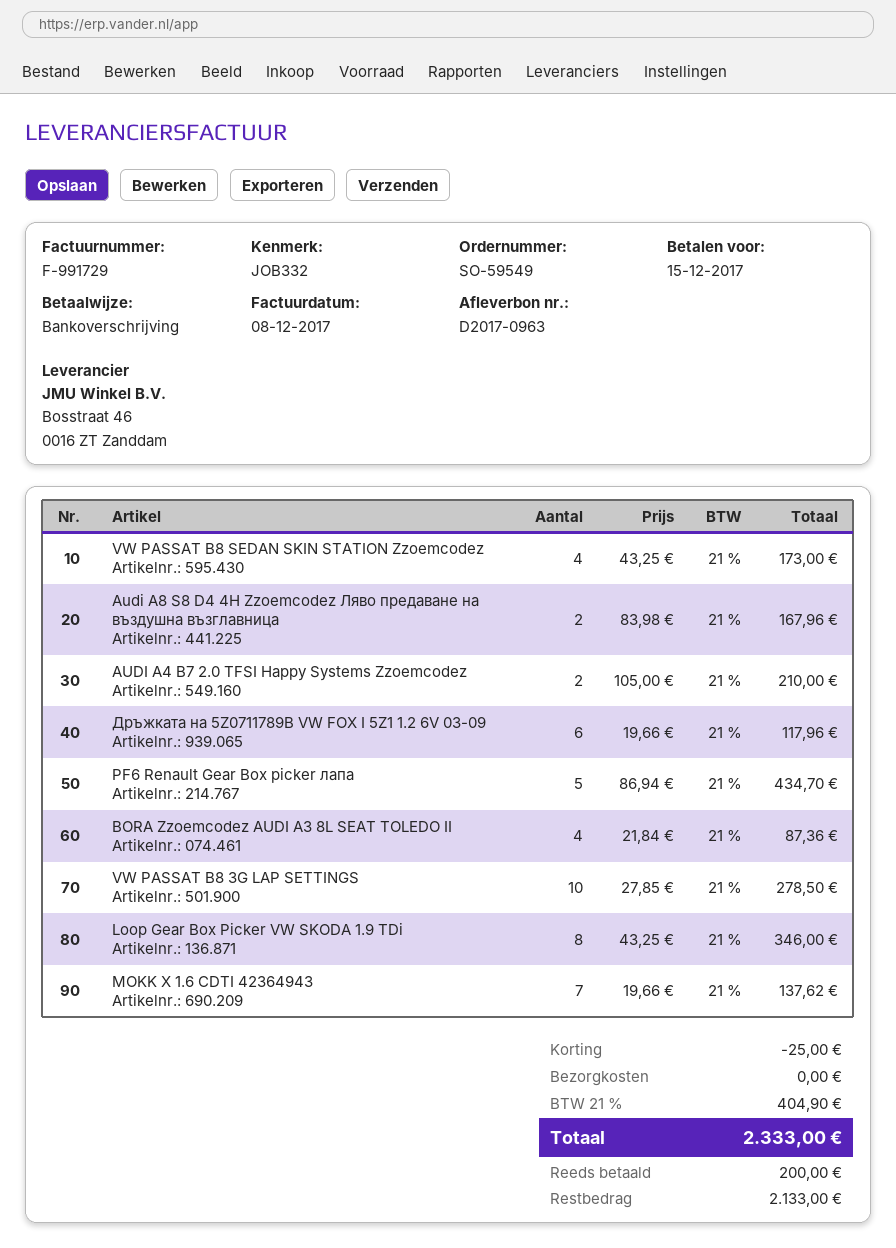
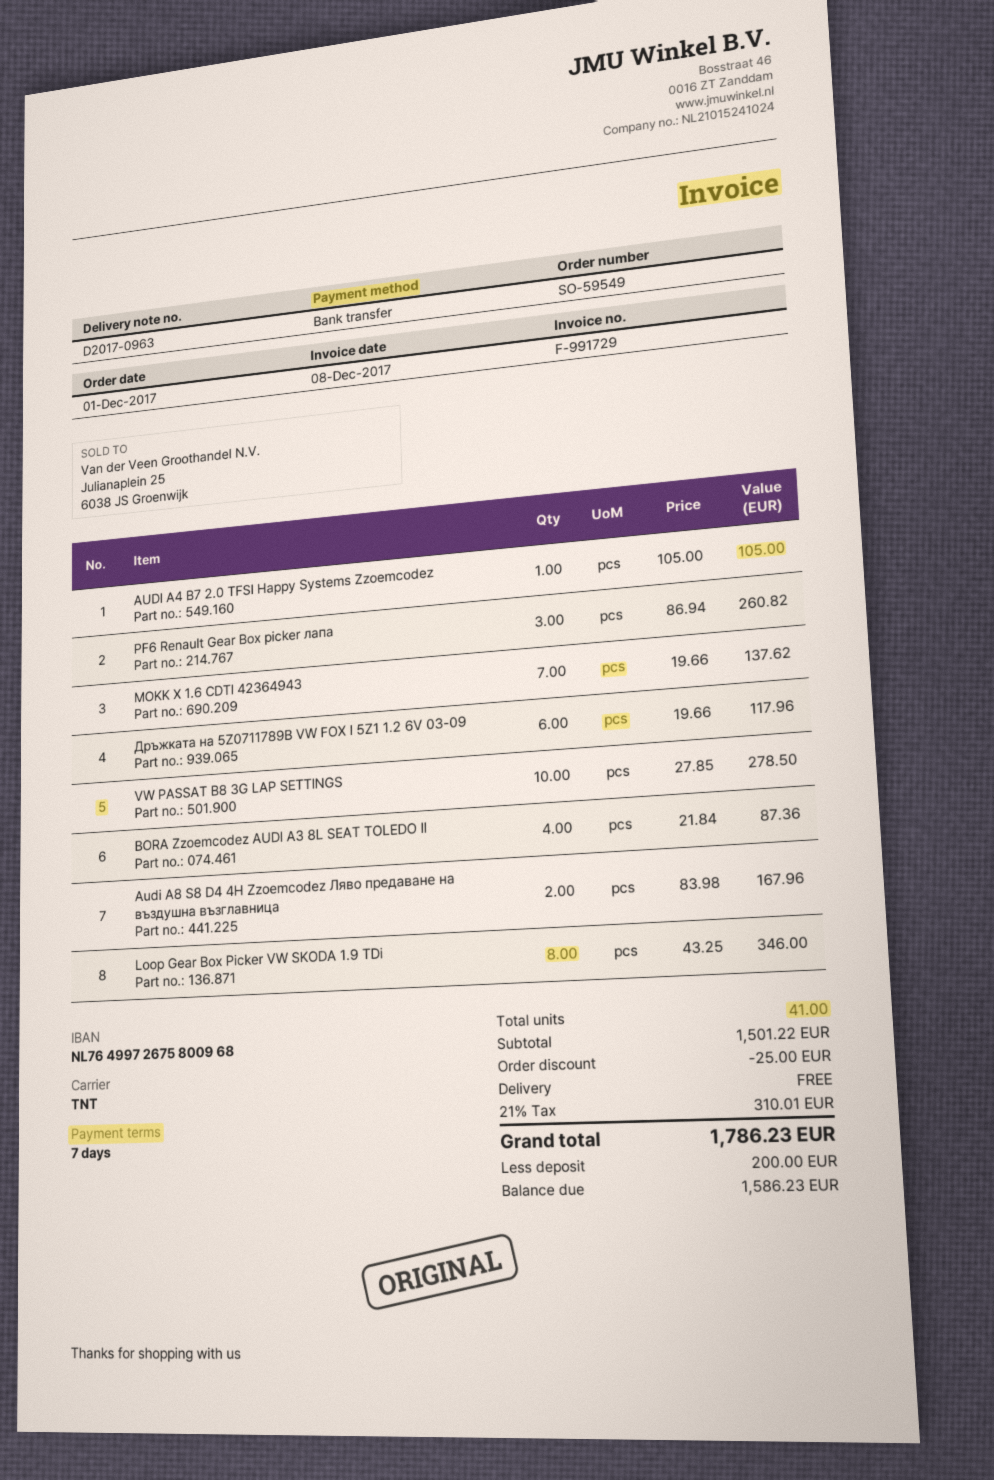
VW PASSAT B8 SEDAN SKIN STATION Zzoemcodez: 4 x 43.25 = 173.00 -> none
AUDI A4 B7 2.0 TFSI Happy Systems Zzoemcodez: 2 x 105.00 = 210.00 -> 1 x 105.00 = 105.00
PF6 Renault Gear Box picker лапа: 5 x 86.94 = 434.70 -> 3 x 86.94 = 260.82
tax: 21% = 404.90 -> 21% = 310.01
total: 2333.00 -> 1786.23
balance: 2133.00 -> 1586.23

